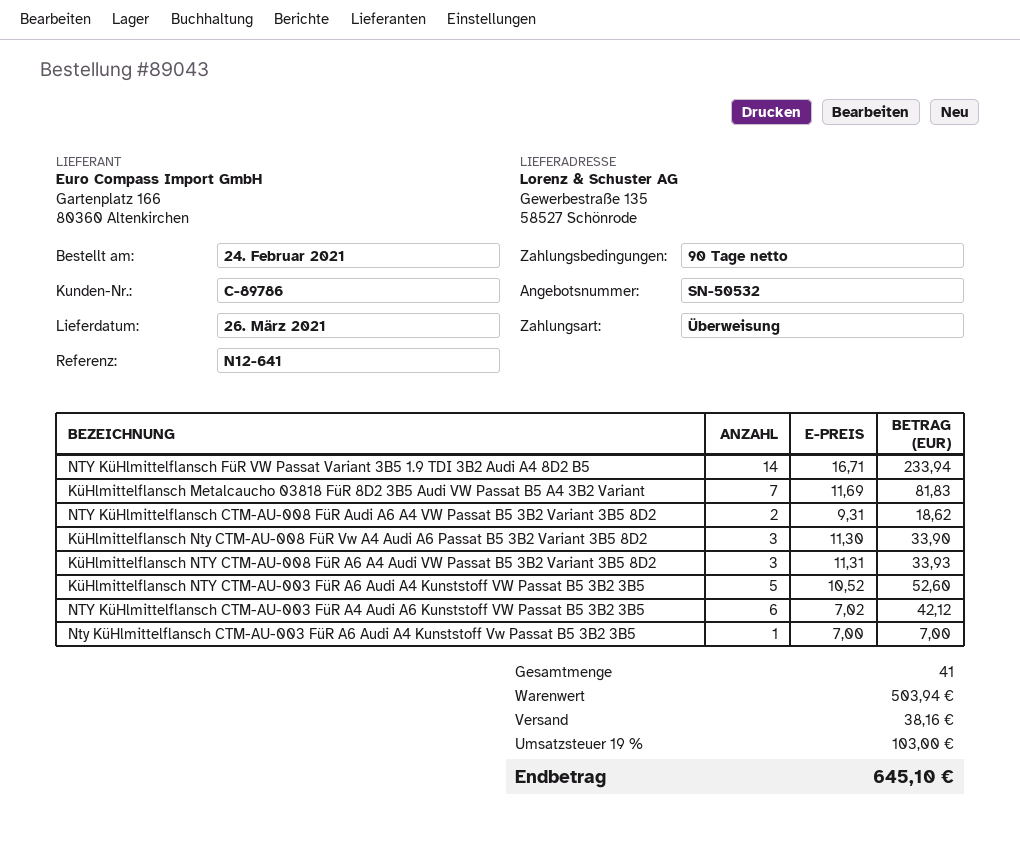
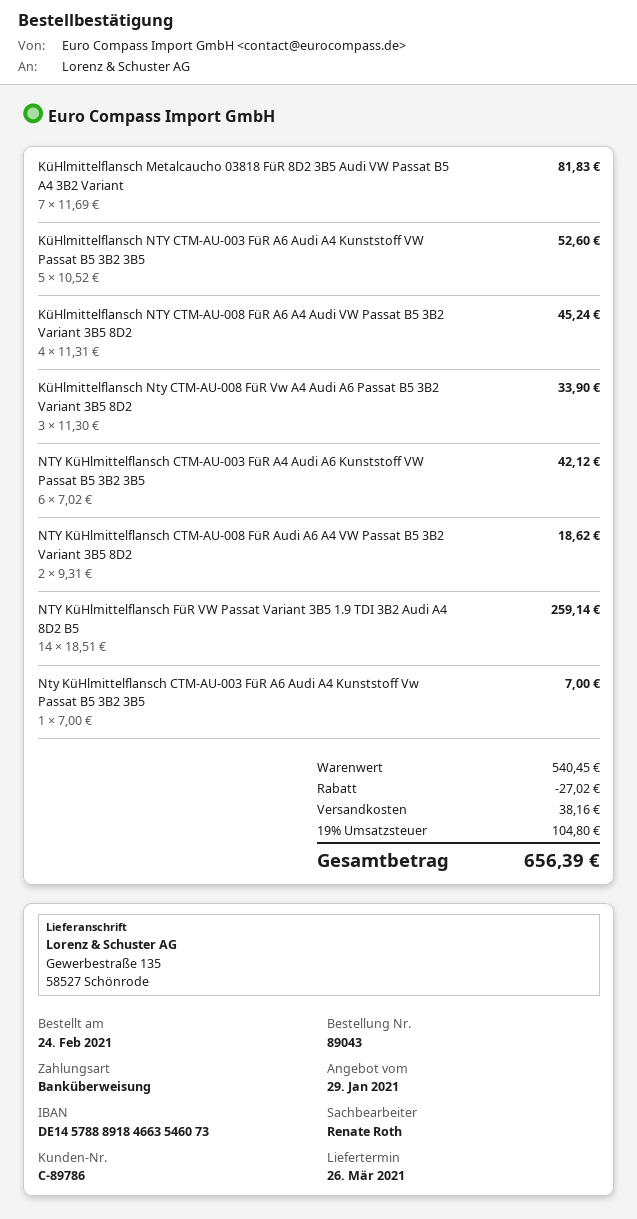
NTY KüHlmittelflansch FüR VW Passat Variant 3B5 1.9 TDI 3B2 Audi A4 8D2 B5: 14 x 16.71 = 233.94 -> 14 x 18.51 = 259.14
KüHlmittelflansch NTY CTM-AU-008 FüR A6 A4 Audi VW Passat B5 3B2 Variant 3B5 8D2: 3 x 11.31 = 33.93 -> 4 x 11.31 = 45.24
subtotal: 503.94 -> 540.45
discount: none -> 27.02
tax: 19% = 103.00 -> 19% = 104.80
total: 645.10 -> 656.39

